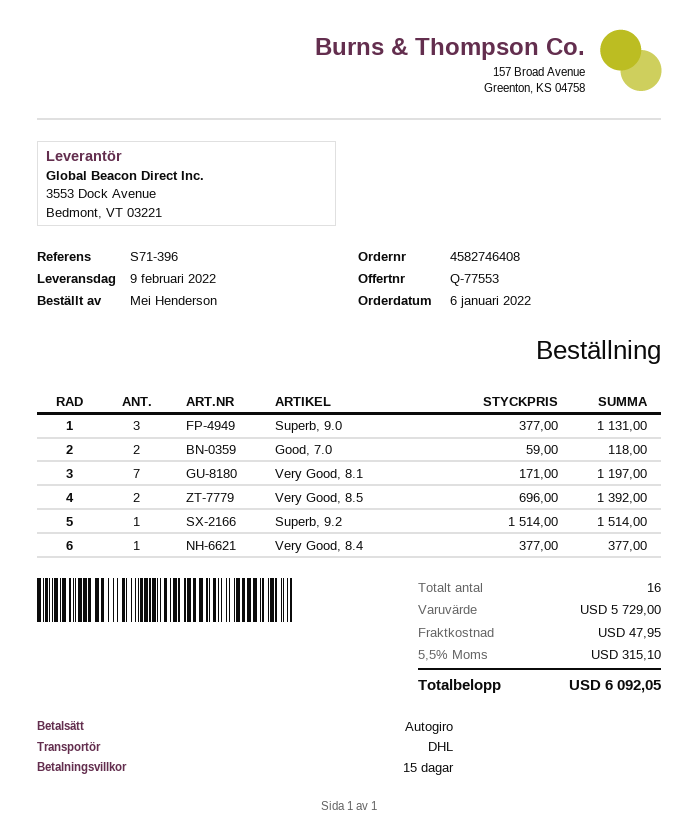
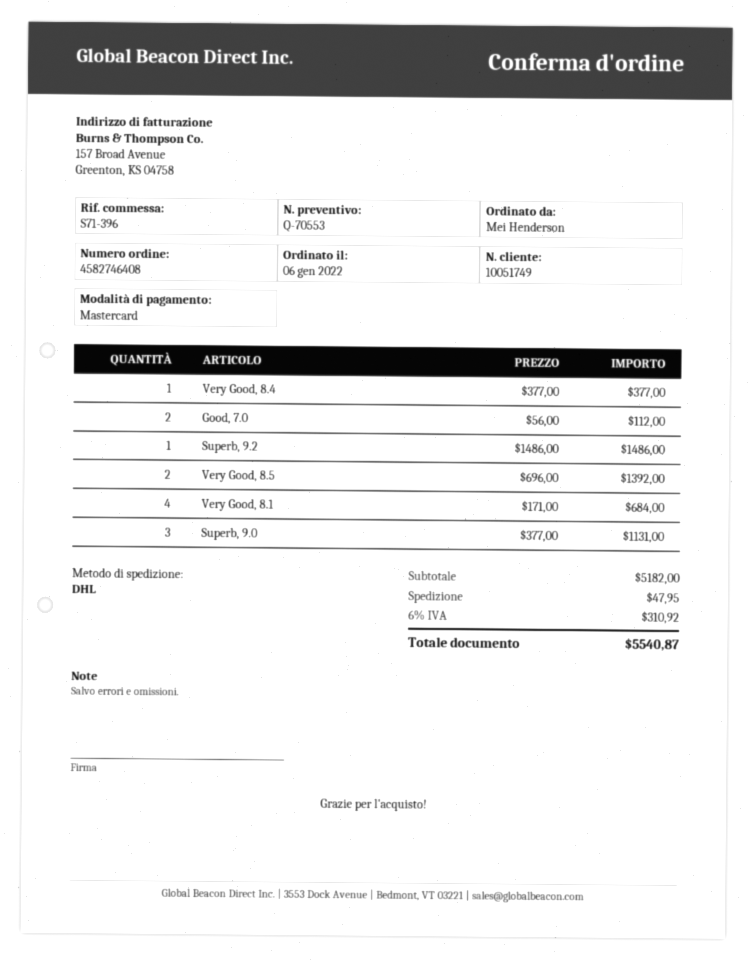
quote number: Q-77553 -> Q-70553
payment method: direct debit -> Mastercard
Good, 7.0: 2 x 59.00 = 118.00 -> 2 x 56.00 = 112.00
Very Good, 8.1: 7 x 171.00 = 1197.00 -> 4 x 171.00 = 684.00
Superb, 9.2: 1 x 1514.00 = 1514.00 -> 1 x 1486.00 = 1486.00
subtotal: 5729.00 -> 5182.00
tax: 5.5% = 315.10 -> 6% = 310.92
total: 6092.05 -> 5540.87

